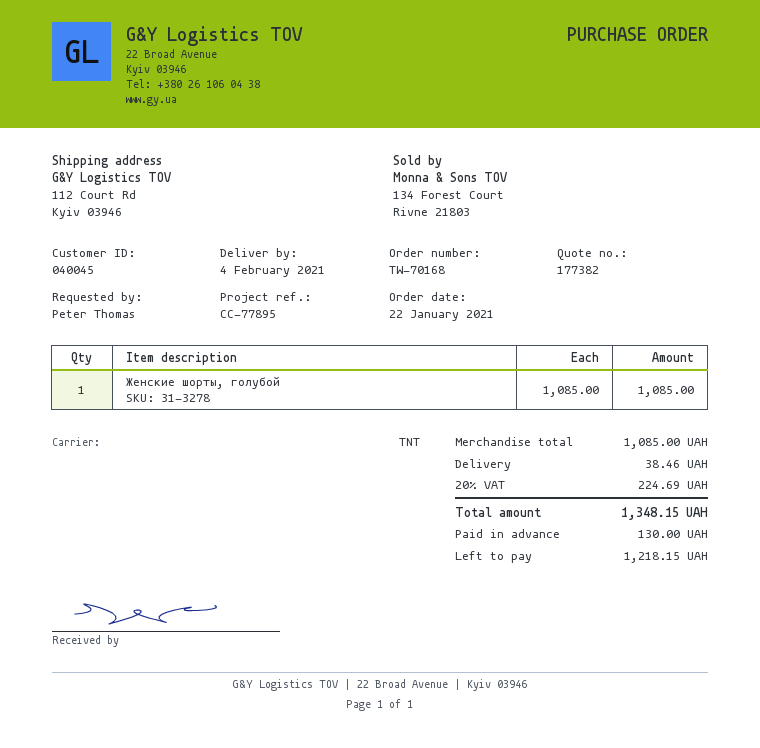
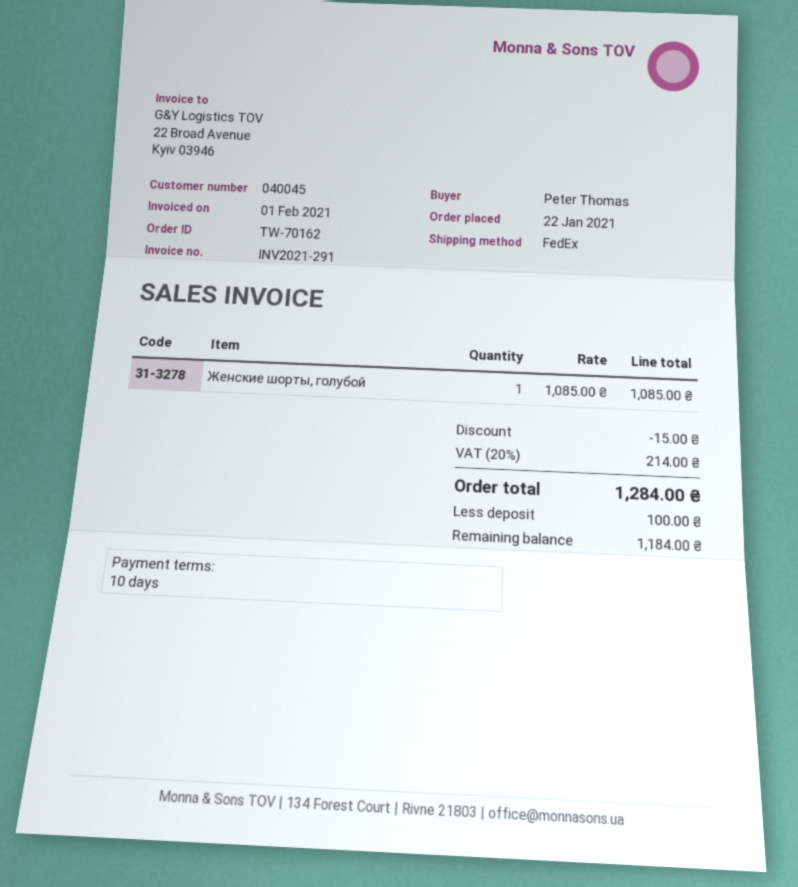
order number: TW-70168 -> TW-70162
shipping method: TNT -> FedEx
discount: none -> 15.00
shipping: 38.46 -> none
tax: 20% = 224.69 -> 20% = 214.00
total: 1348.15 -> 1284.00
deposit: 130.00 -> 100.00
balance: 1218.15 -> 1184.00

